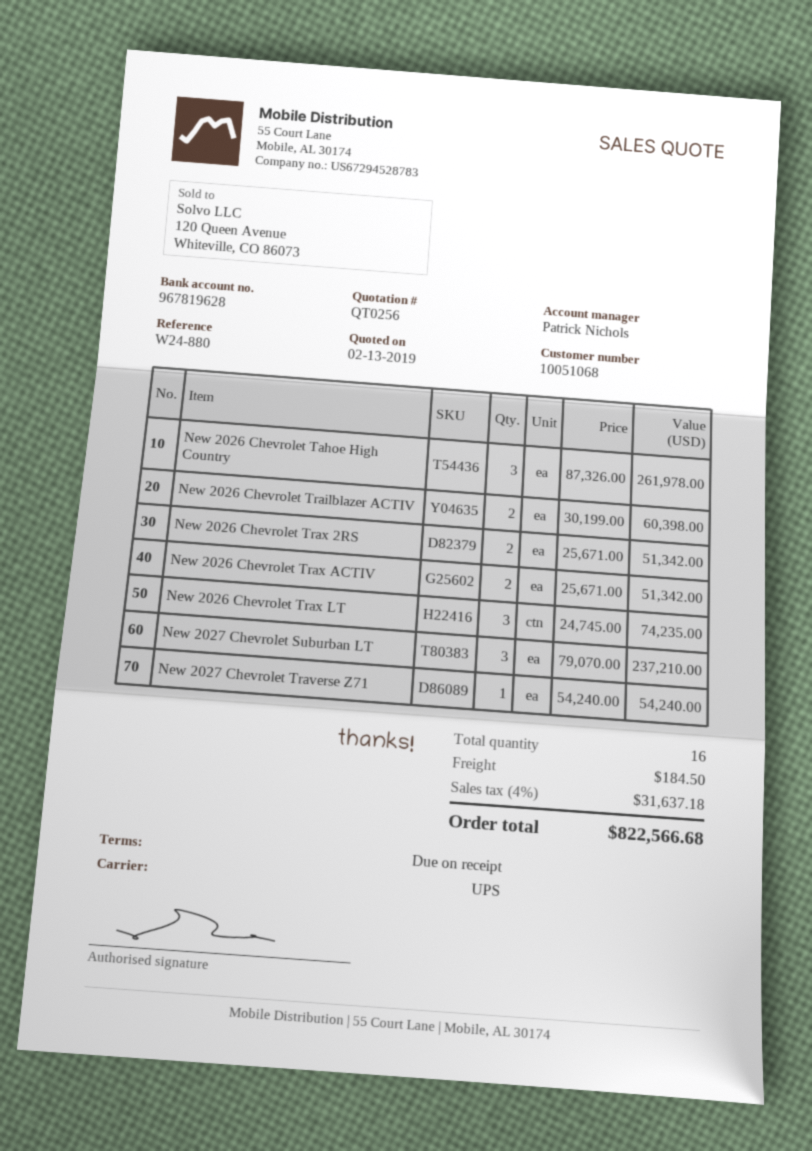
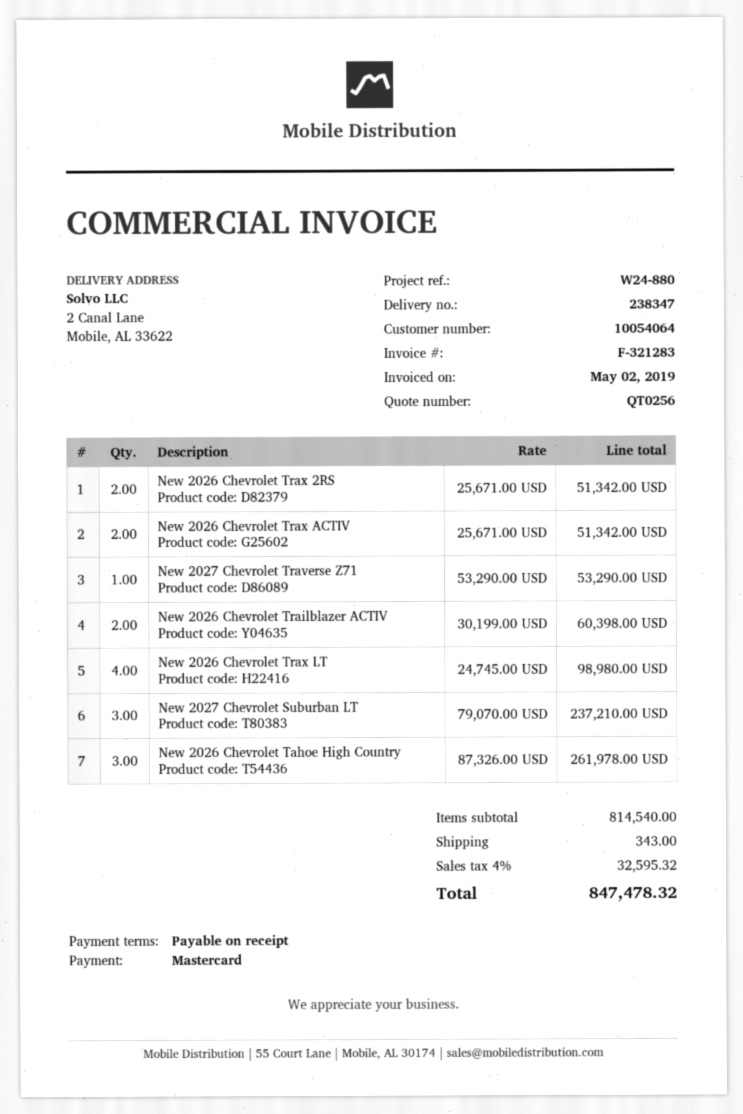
customer number: 10051068 -> 10054064
New 2026 Chevrolet Trax LT: 3 x 24745.00 = 74235.00 -> 4 x 24745.00 = 98980.00
New 2027 Chevrolet Traverse Z71: 1 x 54240.00 = 54240.00 -> 1 x 53290.00 = 53290.00
shipping: 184.50 -> 343.00
tax: 4% = 31637.18 -> 4% = 32595.32
total: 822566.68 -> 847478.32

